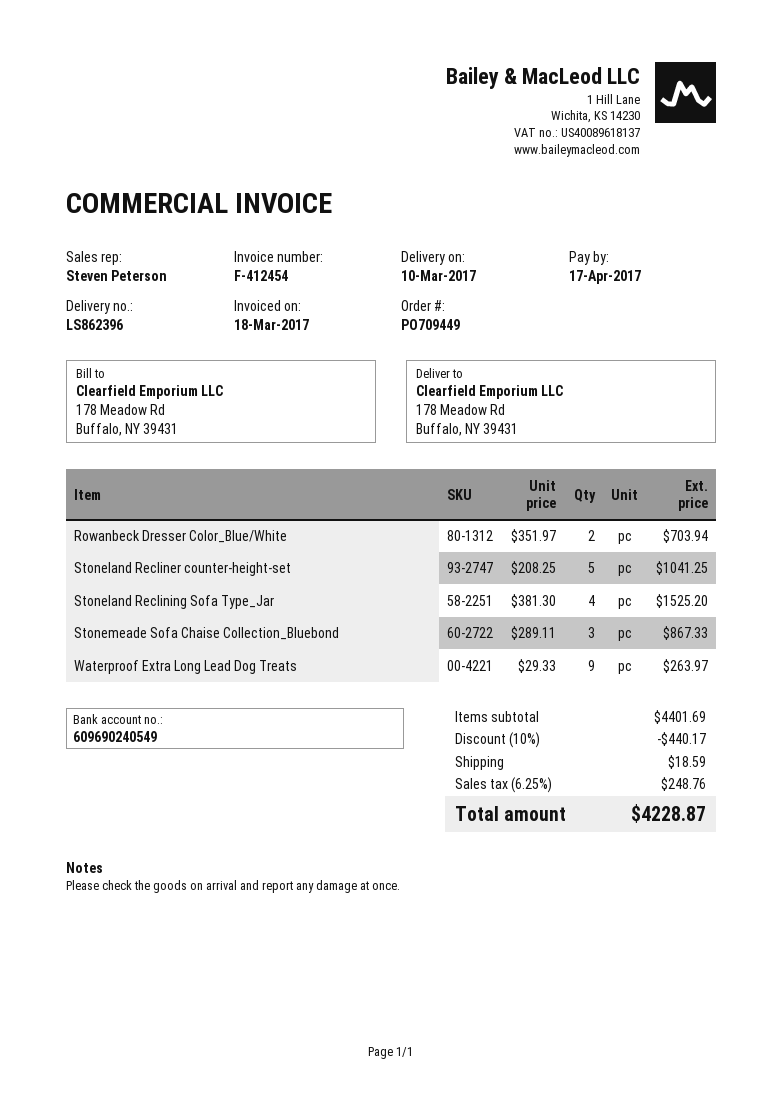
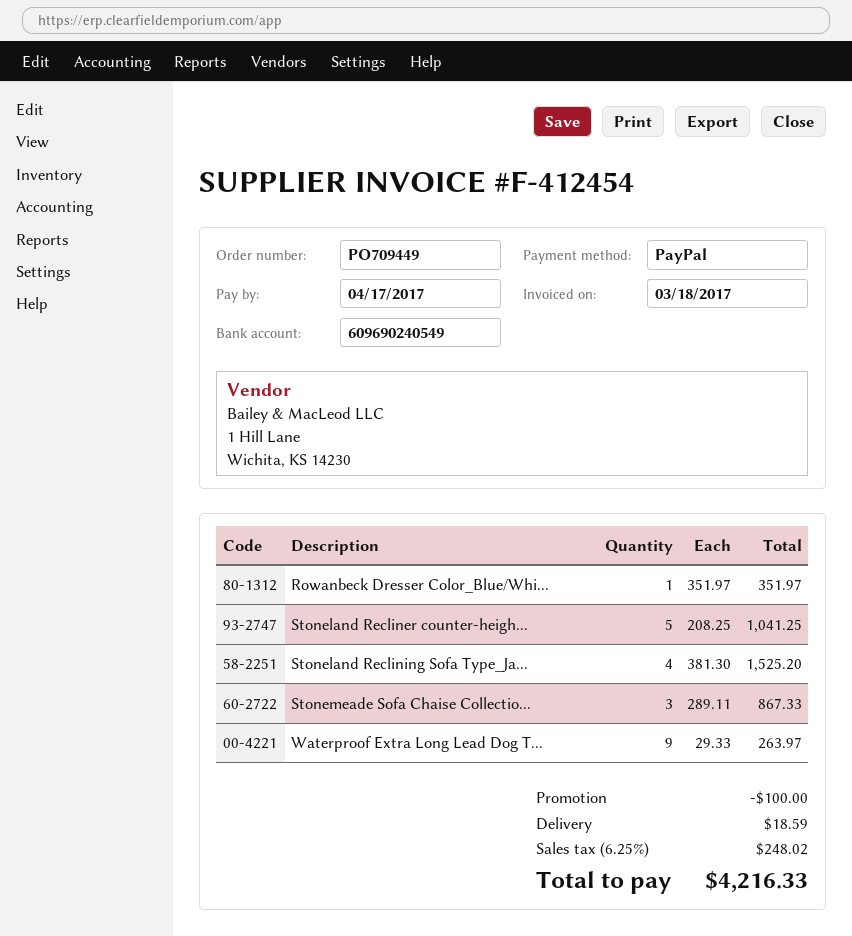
Rowanbeck Dresser Color_Blue/White: 2 x 351.97 = 703.94 -> 1 x 351.97 = 351.97
discount: 440.17 -> 100.00
tax: 6.25% = 248.76 -> 6.25% = 248.02
total: 4228.87 -> 4216.33

